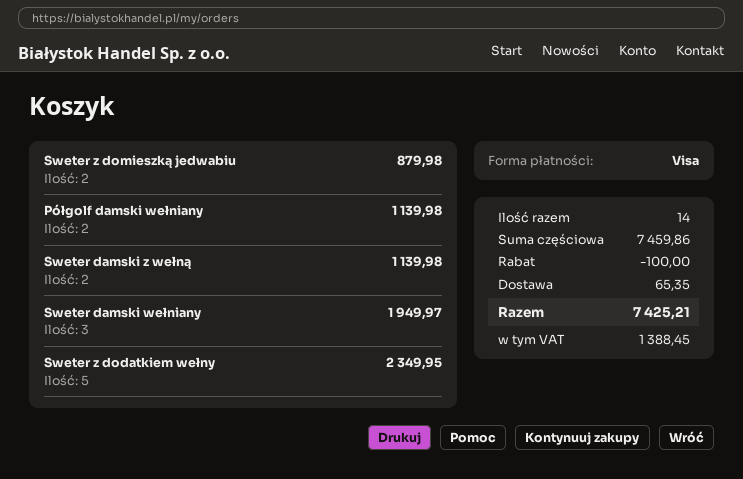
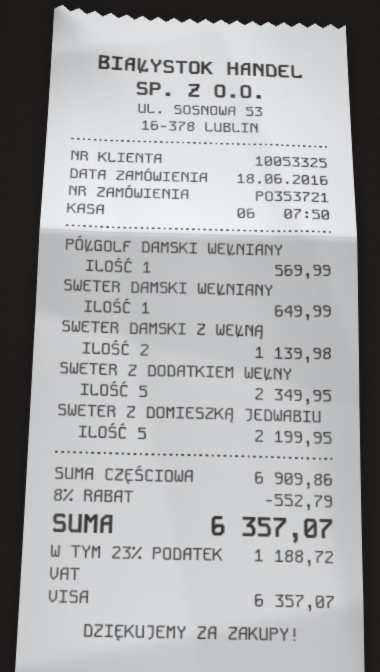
Sweter z domieszką jedwabiu: 2 for 879.98 -> 5 for 2199.95
Półgolf damski wełniany: 2 for 1139.98 -> 1 for 569.99
Sweter damski wełniany: 3 for 1949.97 -> 1 for 649.99
subtotal: 7459.86 -> 6909.86
discount: 100.00 -> 552.79
shipping: 65.35 -> none
tax: 1388.45 -> 1188.72
total: 7425.21 -> 6357.07

